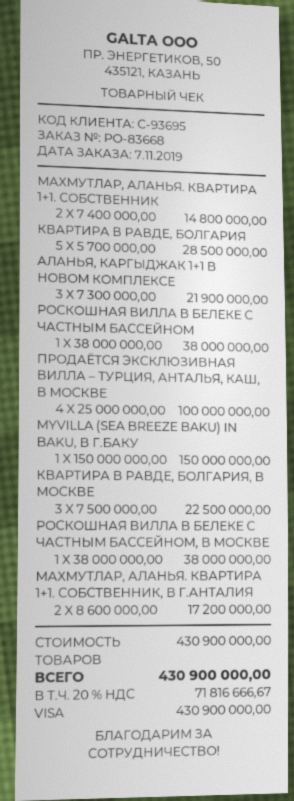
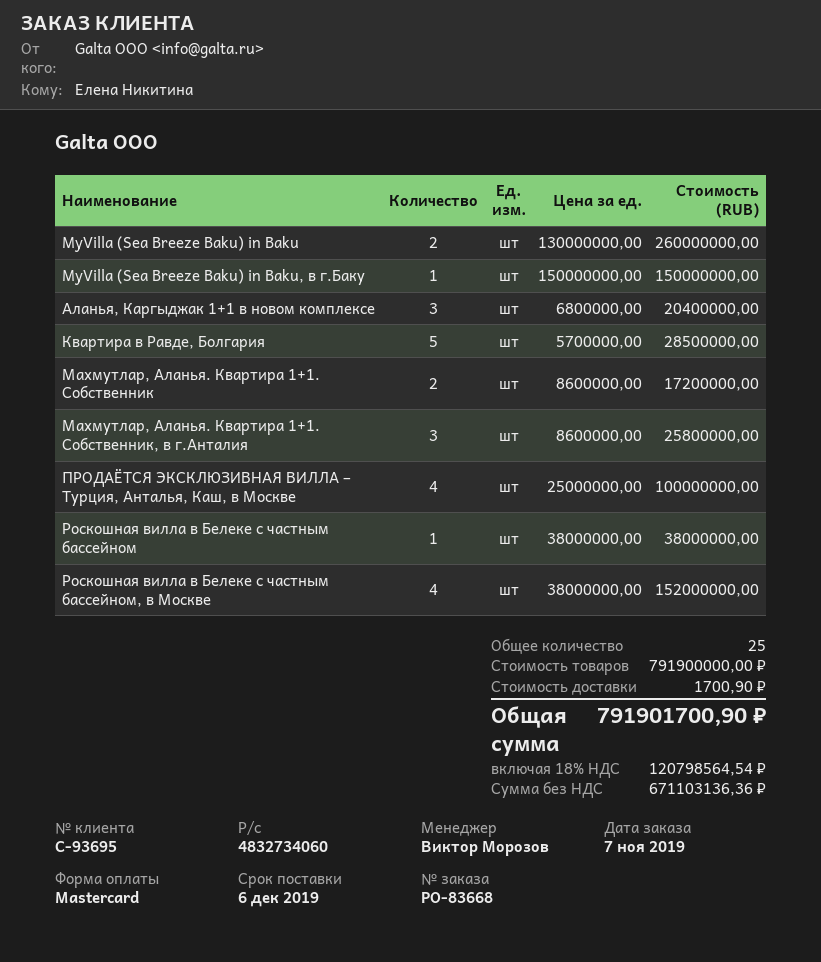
payment method: Visa -> Mastercard
МАХМУТЛАР, АЛАНЬЯ. КВАРТИРА 1+1. СОБСТВЕННИК: 2 x 7400000.00 = 14800000.00 -> 2 x 8600000.00 = 17200000.00
АЛАНЬЯ, КАРГЫДЖАК 1+1 В НОВОМ КОМПЛЕКСЕ: 3 x 7300000.00 = 21900000.00 -> 3 x 6800000.00 = 20400000.00
КВАРТИРА В РАВДЕ, БОЛГАРИЯ, В МОСКВЕ: 3 x 7500000.00 = 22500000.00 -> none
РОСКОШНАЯ ВИЛЛА В БЕЛЕКЕ С ЧАСТНЫМ БАССЕЙНОМ, В МОСКВЕ: 1 x 38000000.00 = 38000000.00 -> 4 x 38000000.00 = 152000000.00
МАХМУТЛАР, АЛАНЬЯ. КВАРТИРА 1+1. СОБСТВЕННИК, В Г.АНТАЛИЯ: 2 x 8600000.00 = 17200000.00 -> 3 x 8600000.00 = 25800000.00
MyVilla (Sea Breeze Baku) in Baku: none -> 2 x 130000000.00 = 260000000.00
subtotal: 430900000.00 -> 791900000.00
shipping: none -> 1700.90
tax: 20% = 71816666.67 -> 18% = 120798564.54
total: 430900000.00 -> 791901700.90

